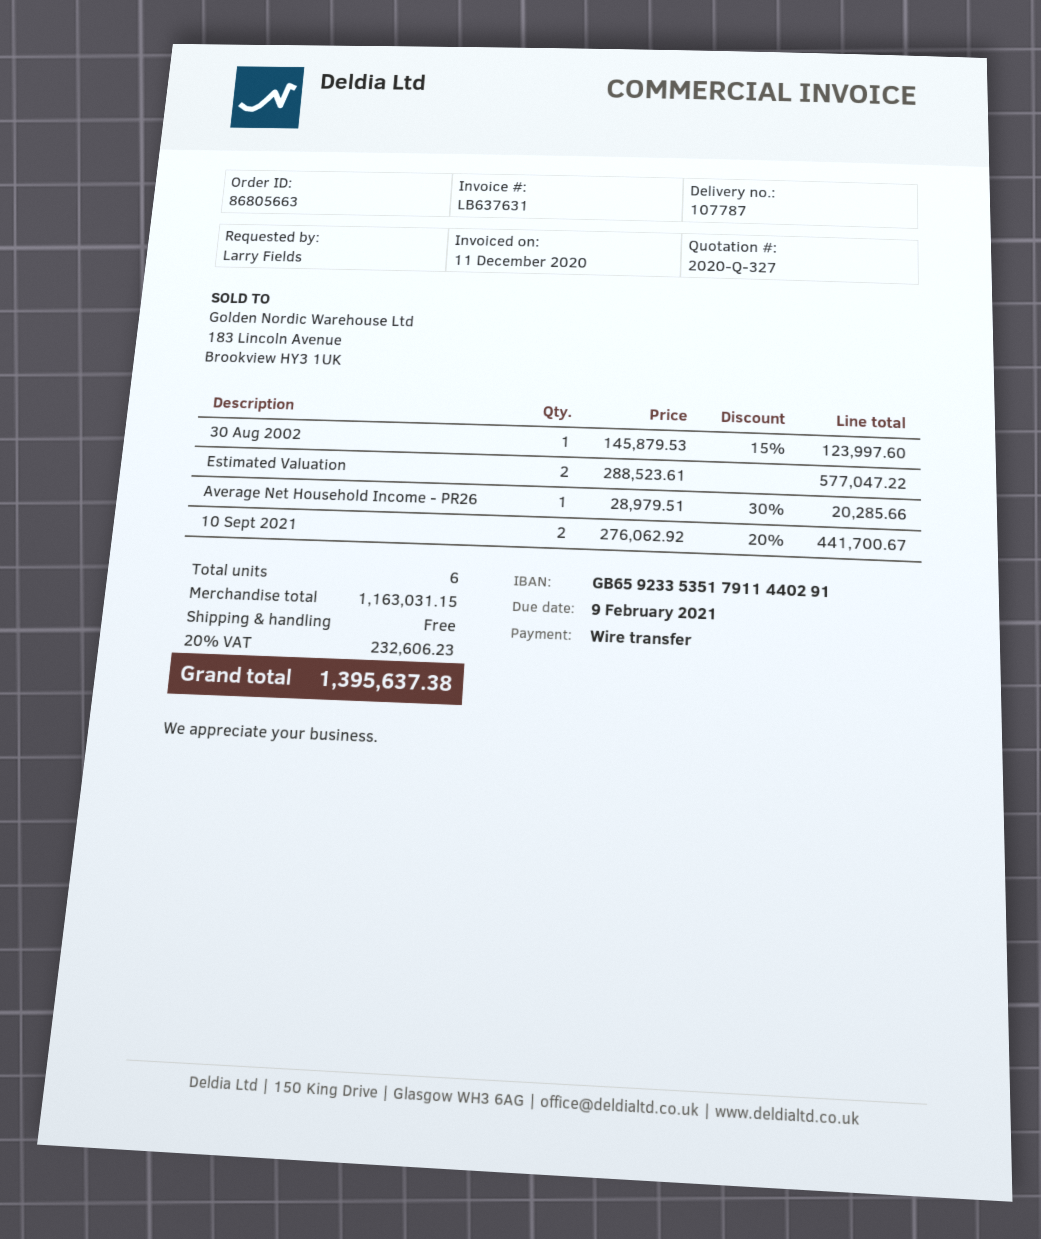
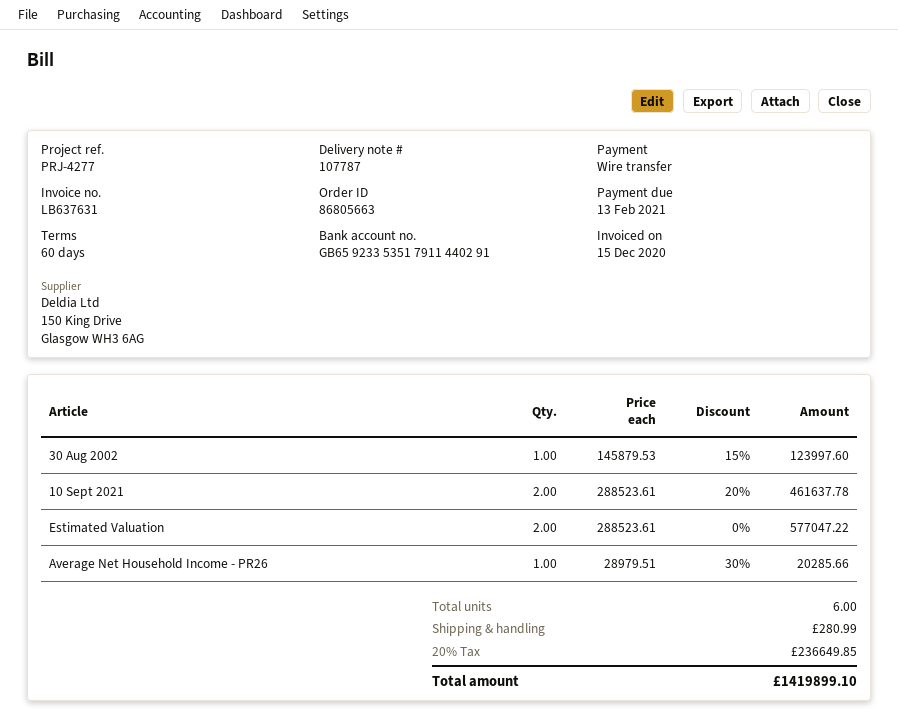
invoice date: 2020-12-11 -> 2020-12-15
due date: 2021-02-09 -> 2021-02-13
10 Sept 2021: 2 x 276062.92 - 20% = 441700.67 -> 2 x 288523.61 - 20% = 461637.78
shipping: 0.00 -> 280.99
tax: 20% = 232606.23 -> 20% = 236649.85
total: 1395637.38 -> 1419899.10

